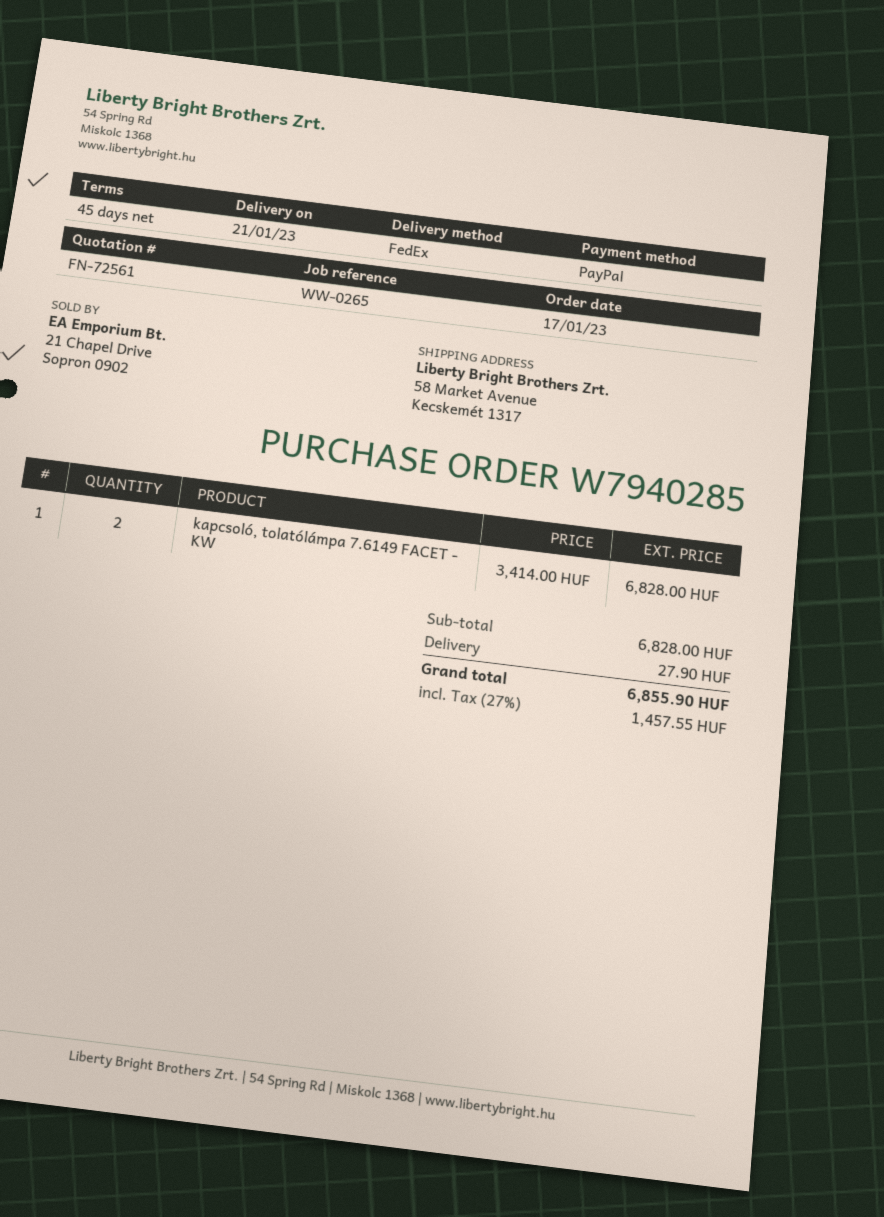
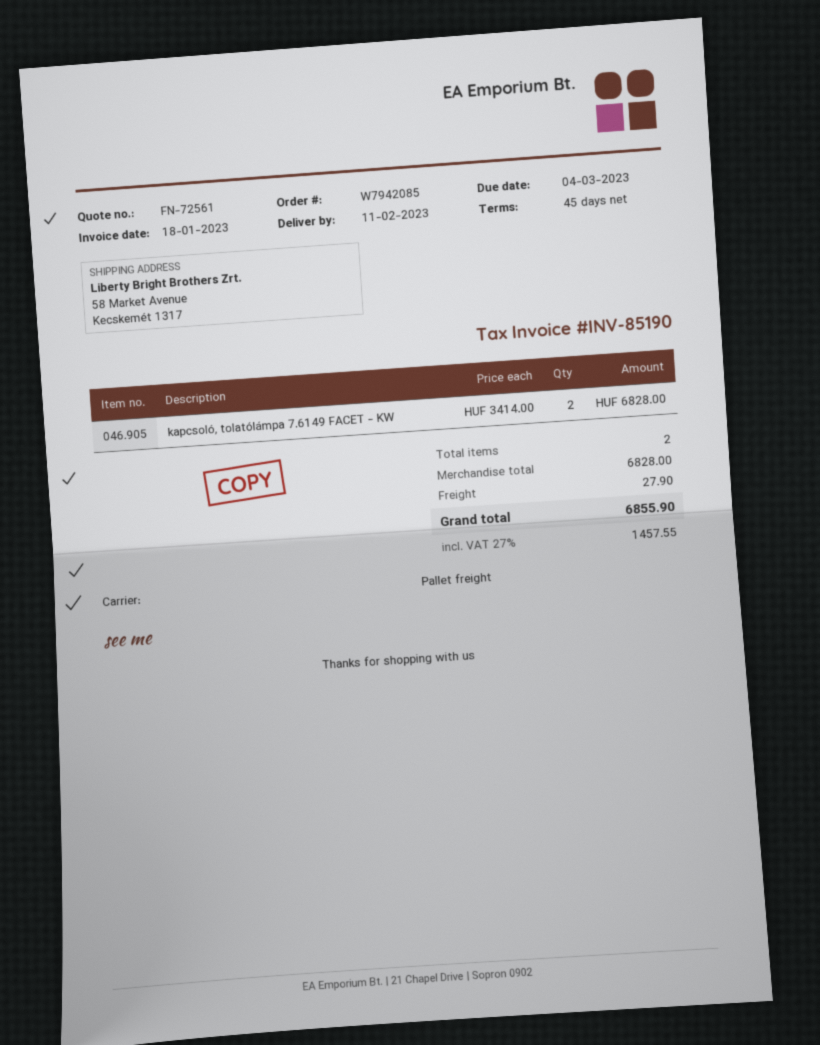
order number: W7940285 -> W7942085
delivery date: 2023-01-21 -> 2023-02-11
shipping method: FedEx -> pallet freight

